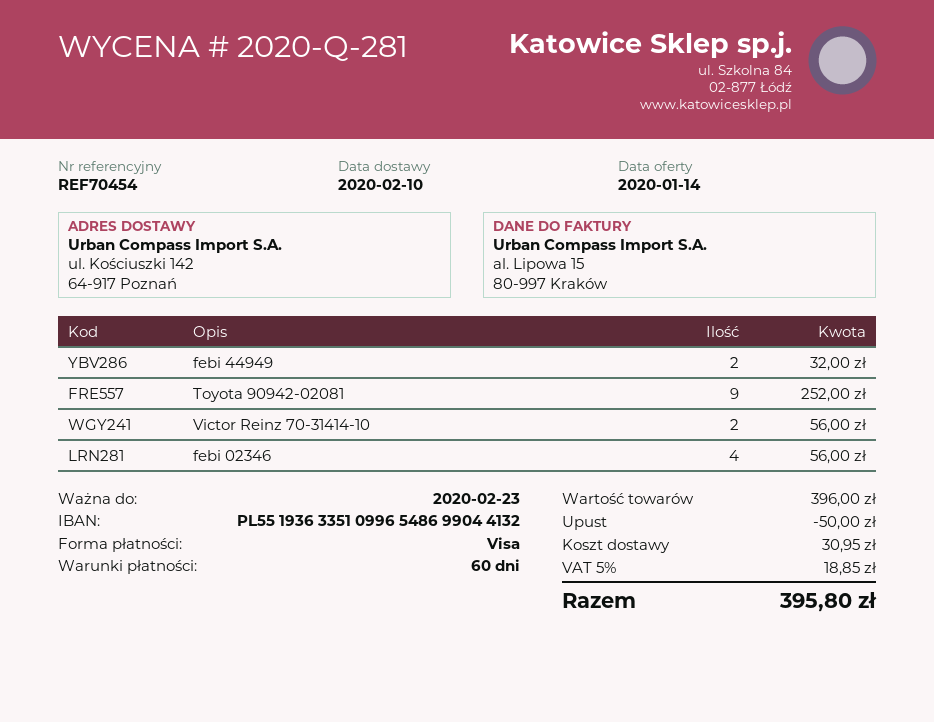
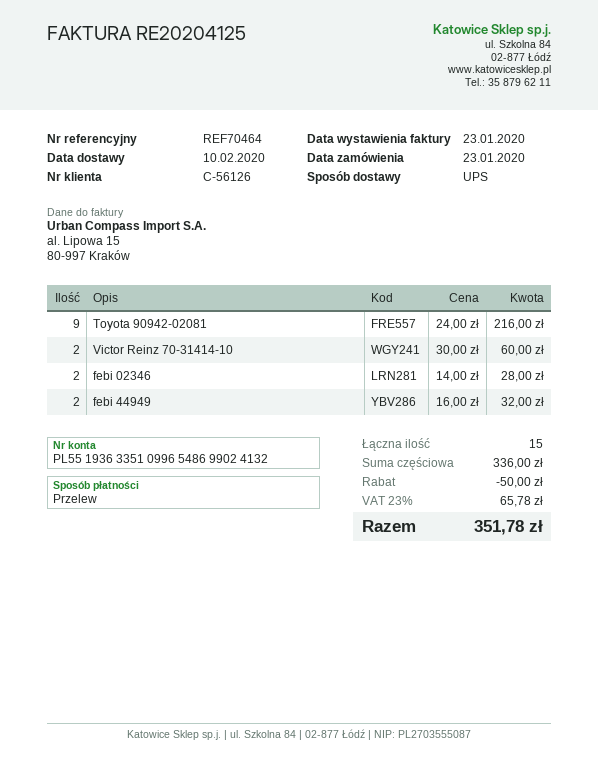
reference: REF70454 -> REF70464
payment method: Visa -> bank transfer
bank account: PL55193633510996548699044132 -> PL55193633510996548699024132
Toyota 90942-02081: 9 for 252.00 -> 9 for 216.00
Victor Reinz 70-31414-10: 2 for 56.00 -> 2 for 60.00
febi 02346: 4 for 56.00 -> 2 for 28.00
subtotal: 396.00 -> 336.00
shipping: 30.95 -> none
tax: 5% = 18.85 -> 23% = 65.78
total: 395.80 -> 351.78

